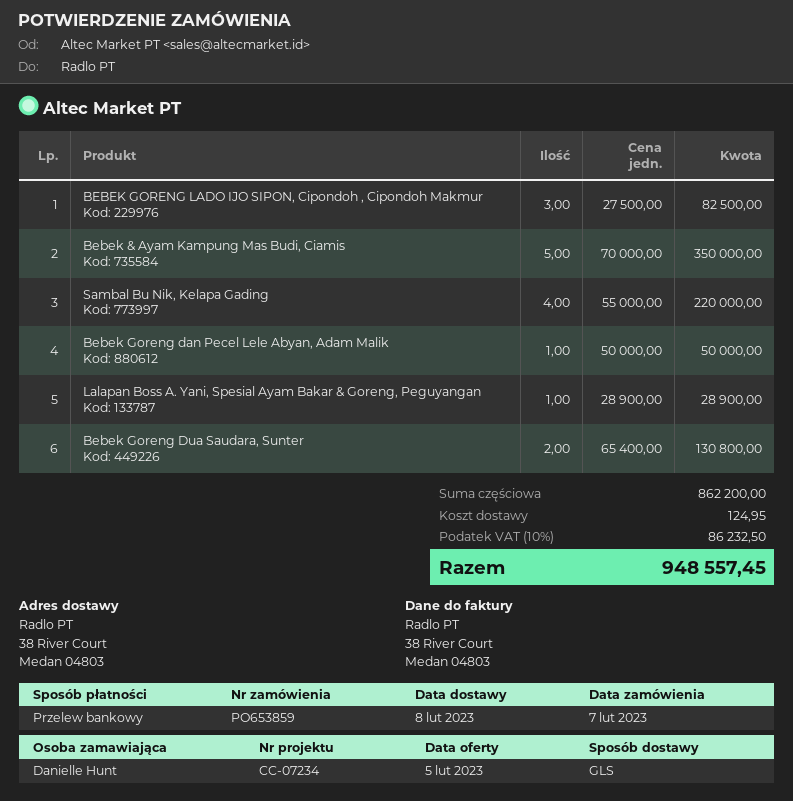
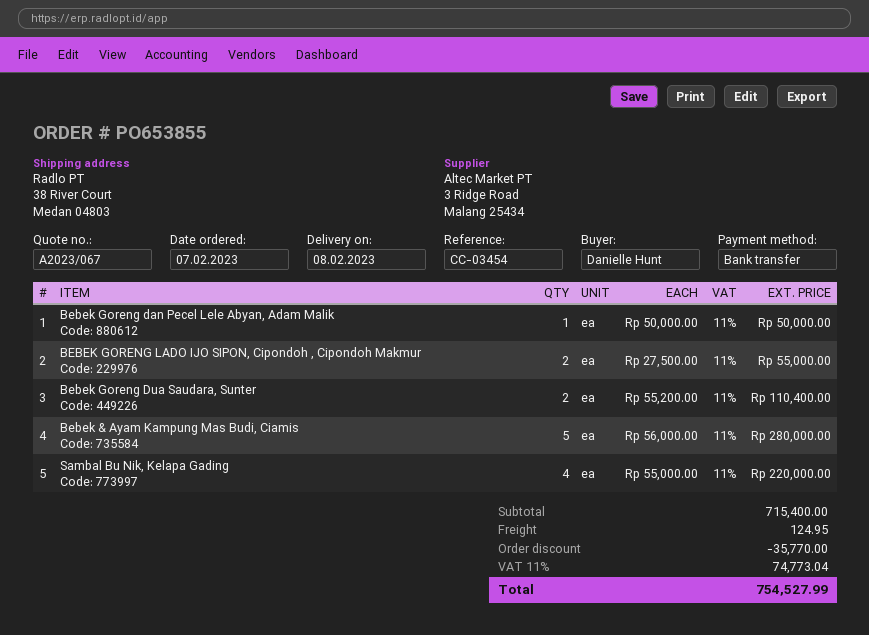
order number: PO653859 -> PO653855
reference: CC-07234 -> CC-03454
BEBEK GORENG LADO IJO SIPON, Cipondoh , Cipondoh Makmur: 3 x 27500.00 = 82500.00 -> 2 x 27500.00 = 55000.00
Bebek & Ayam Kampung Mas Budi, Ciamis: 5 x 70000.00 = 350000.00 -> 5 x 56000.00 = 280000.00
Lalapan Boss A. Yani, Spesial Ayam Bakar & Goreng, Peguyangan: 1 x 28900.00 = 28900.00 -> none
Bebek Goreng Dua Saudara, Sunter: 2 x 65400.00 = 130800.00 -> 2 x 55200.00 = 110400.00
subtotal: 862200.00 -> 715400.00
discount: none -> 35770.00
tax: 10% = 86232.50 -> 11% = 74773.04
total: 948557.45 -> 754527.99

